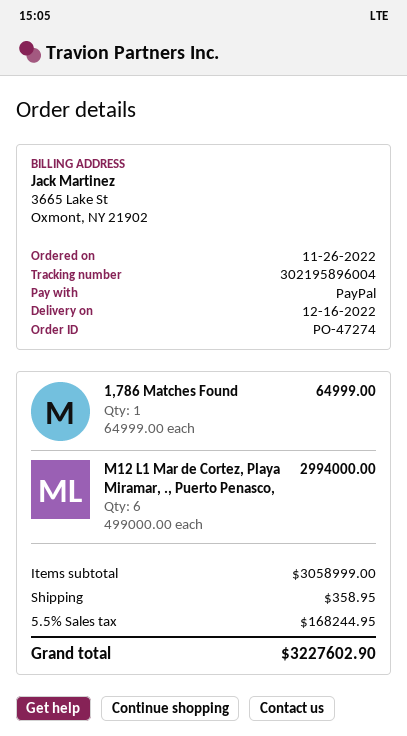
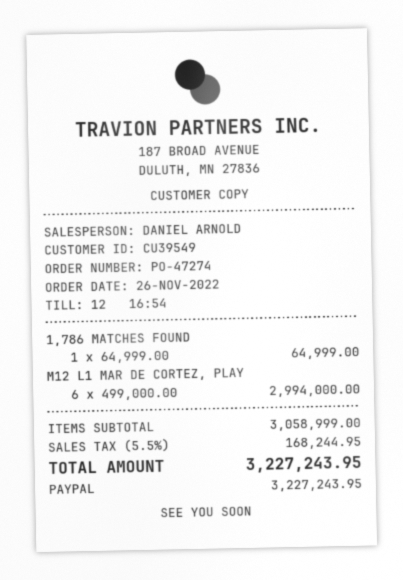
shipping: 358.95 -> none
total: 3227602.90 -> 3227243.95

